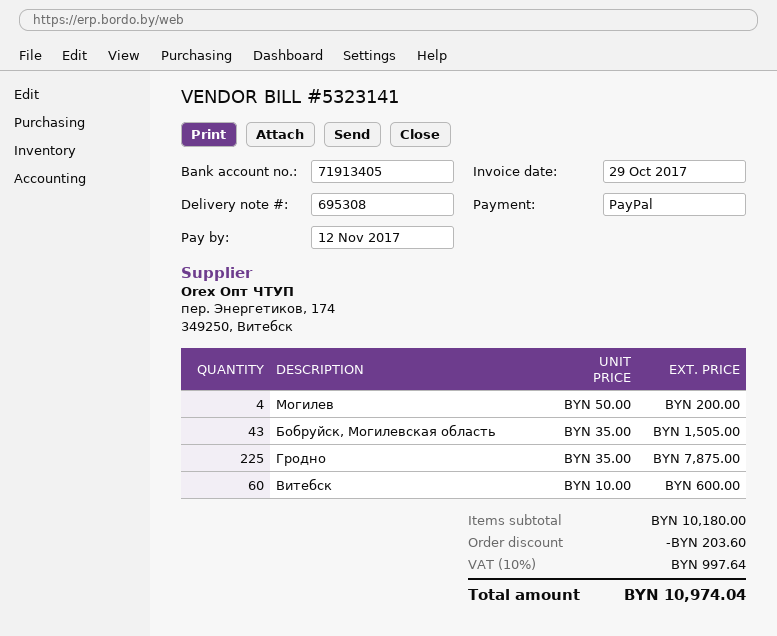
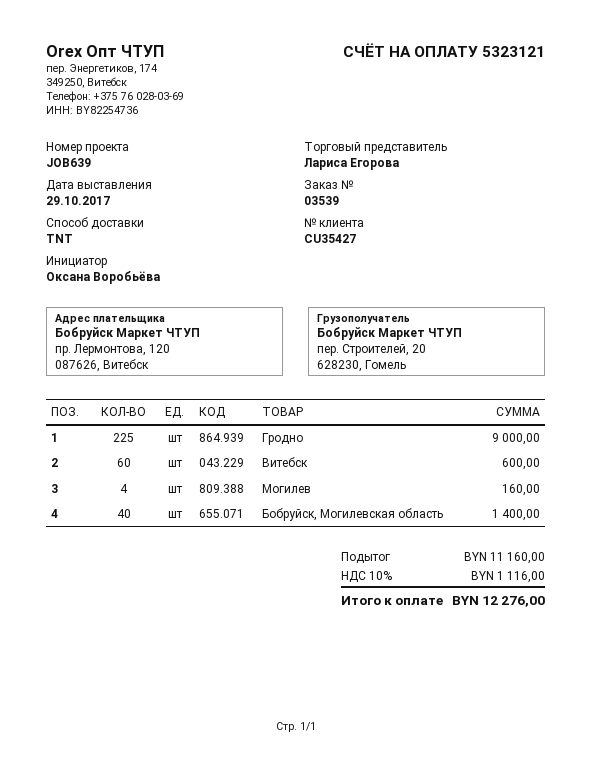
invoice number: 5323141 -> 5323121
Могилев: 4 for 200.00 -> 4 for 160.00
Бобруйск, Могилевская область: 43 for 1505.00 -> 40 for 1400.00
Гродно: 225 for 7875.00 -> 225 for 9000.00
subtotal: 10180.00 -> 11160.00
discount: 203.60 -> none
tax: 10% = 997.64 -> 10% = 1116.00
total: 10974.04 -> 12276.00

